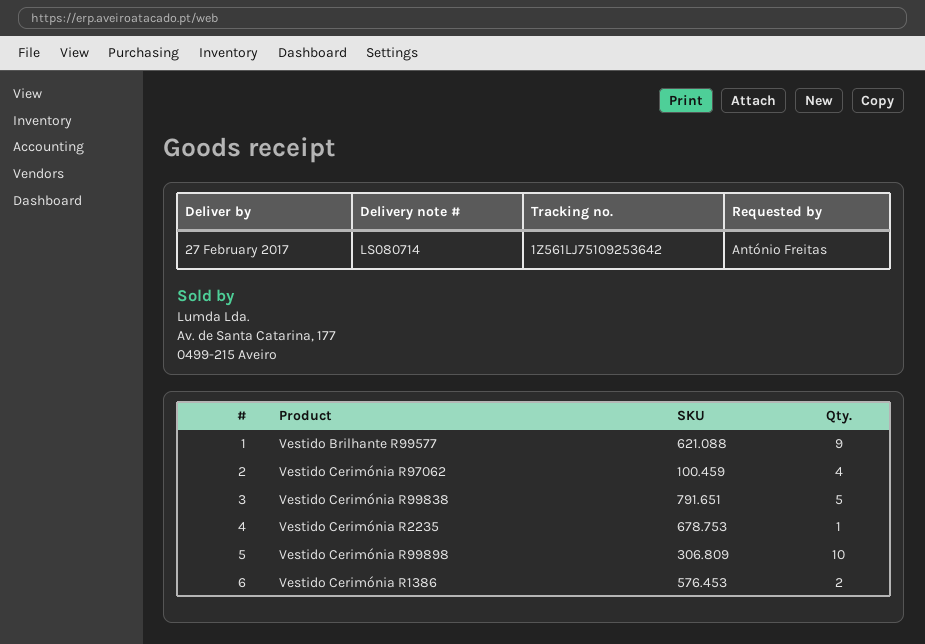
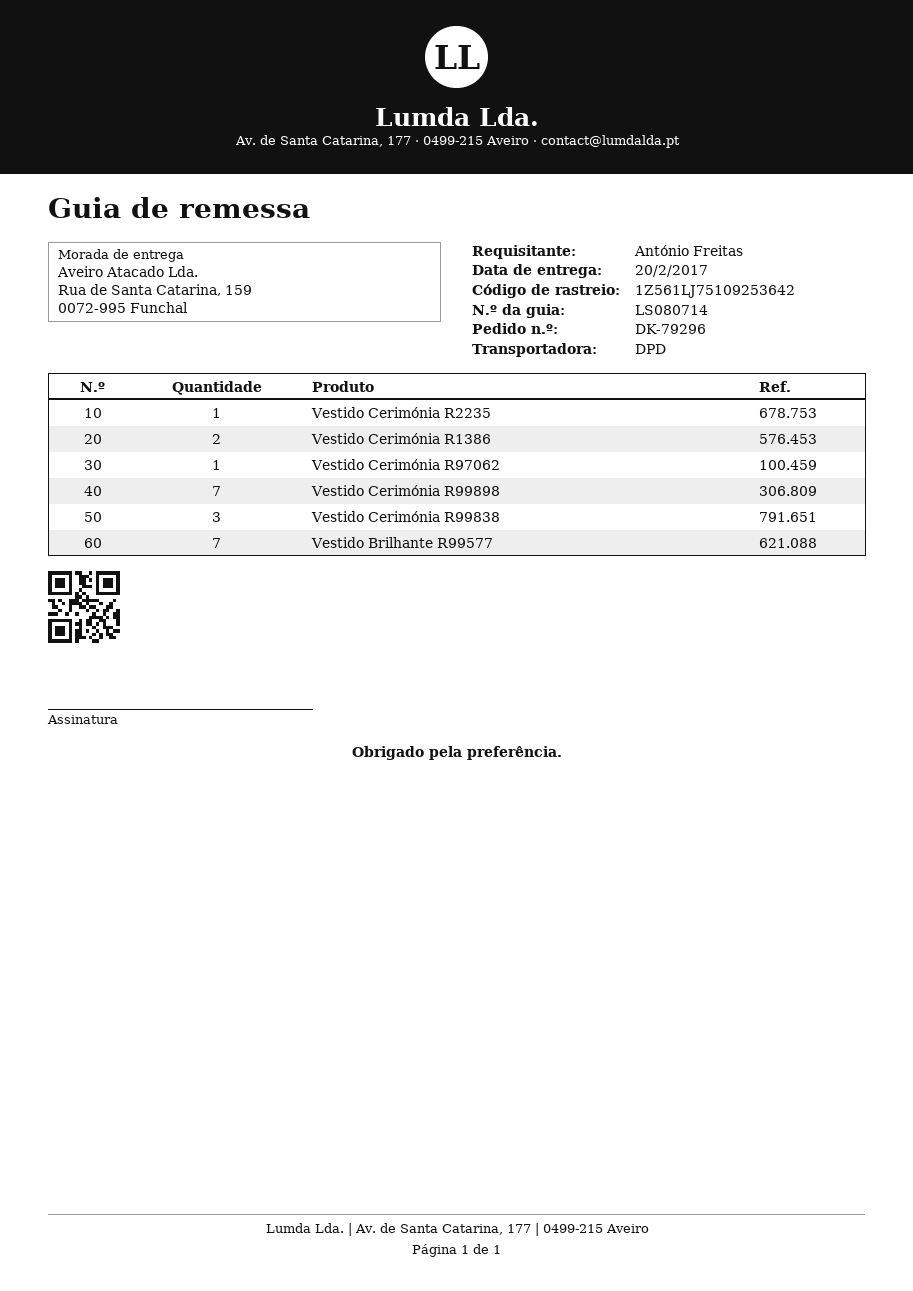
delivery date: 2017-02-27 -> 2017-02-20
Vestido Brilhante R99577: 9 -> 7
Vestido Cerimónia R97062: 4 -> 1
Vestido Cerimónia R99838: 5 -> 3
Vestido Cerimónia R99898: 10 -> 7

